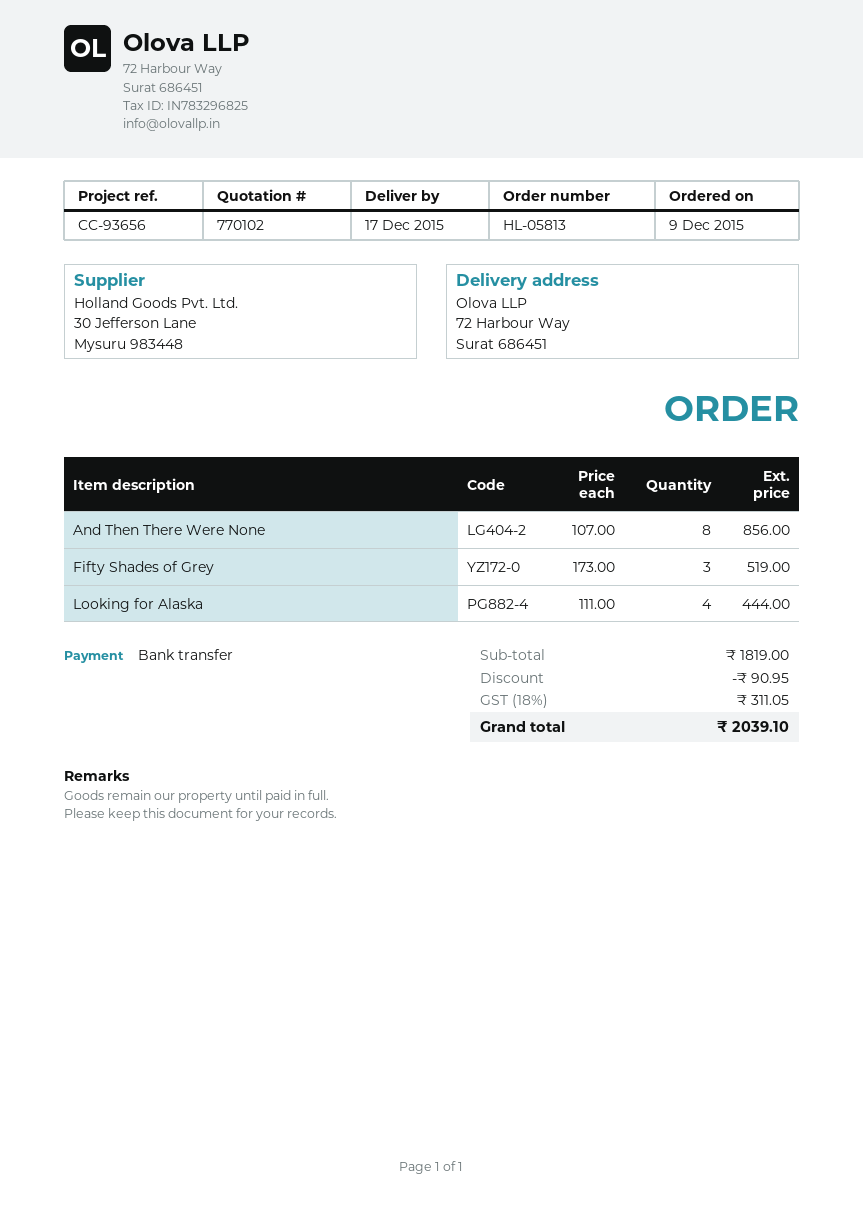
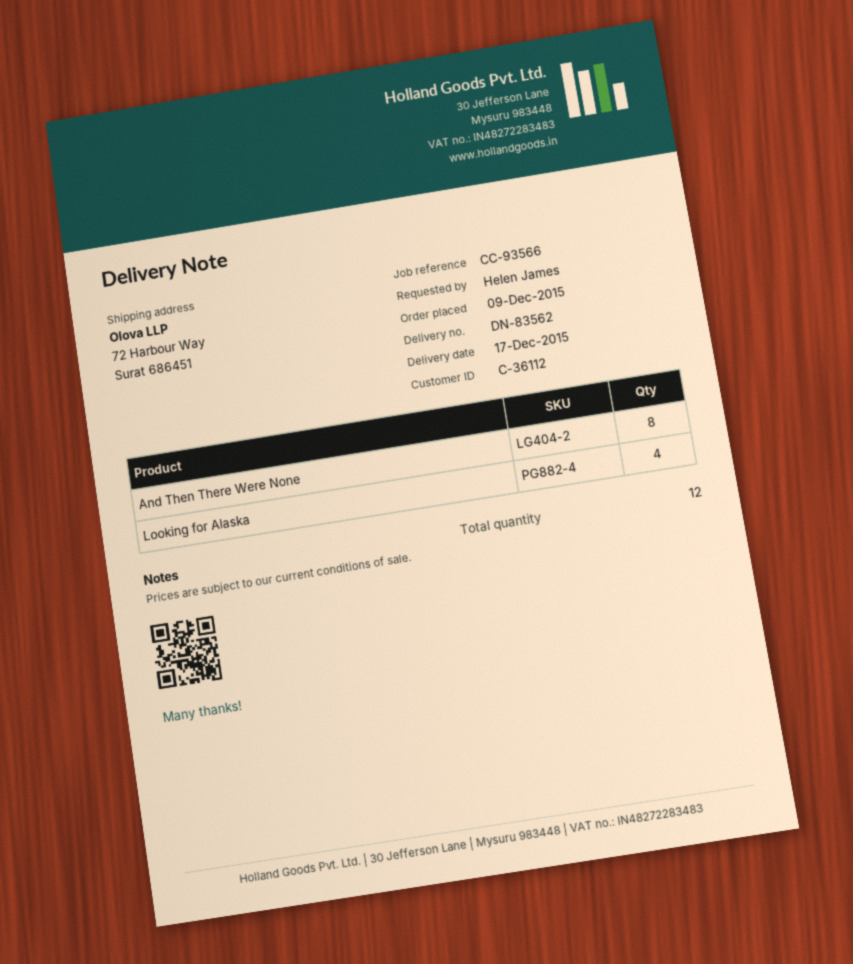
reference: CC-93656 -> CC-93566
Fifty Shades of Grey: 3 -> none

